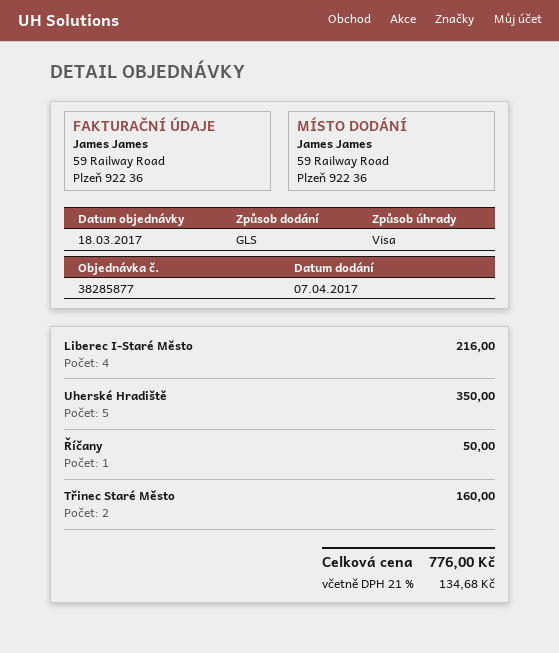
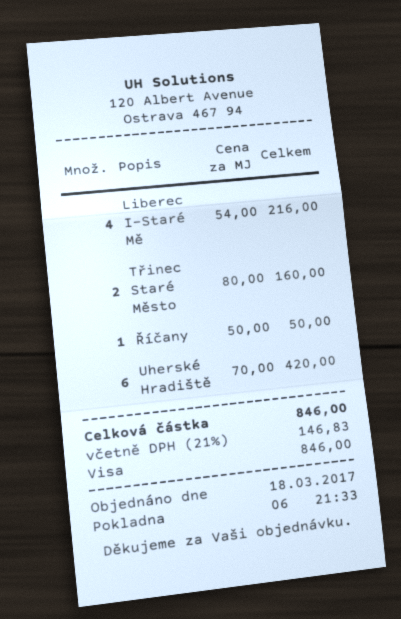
Uherské Hradiště: 5 for 350.00 -> 6 for 420.00
tax: 21% = 134.68 -> 21% = 146.83
total: 776.00 -> 846.00

